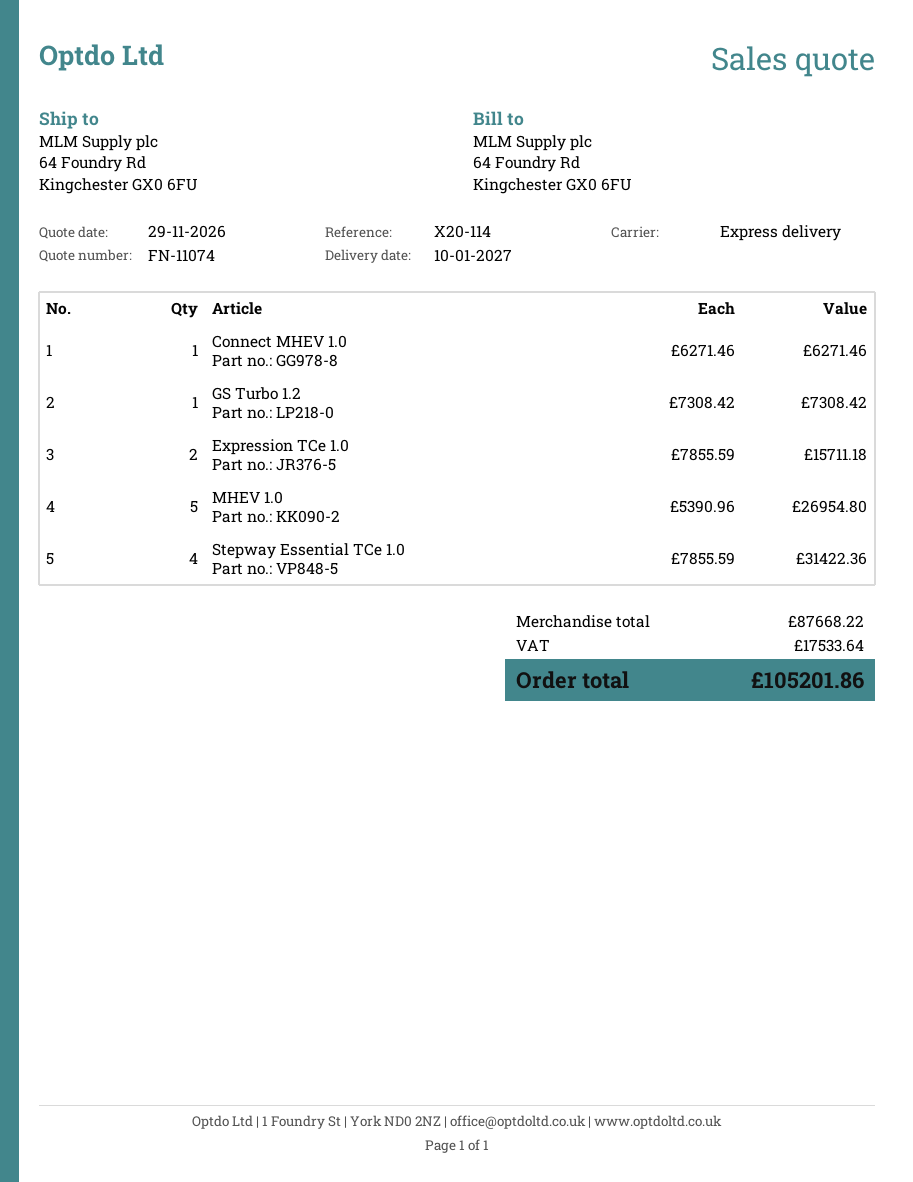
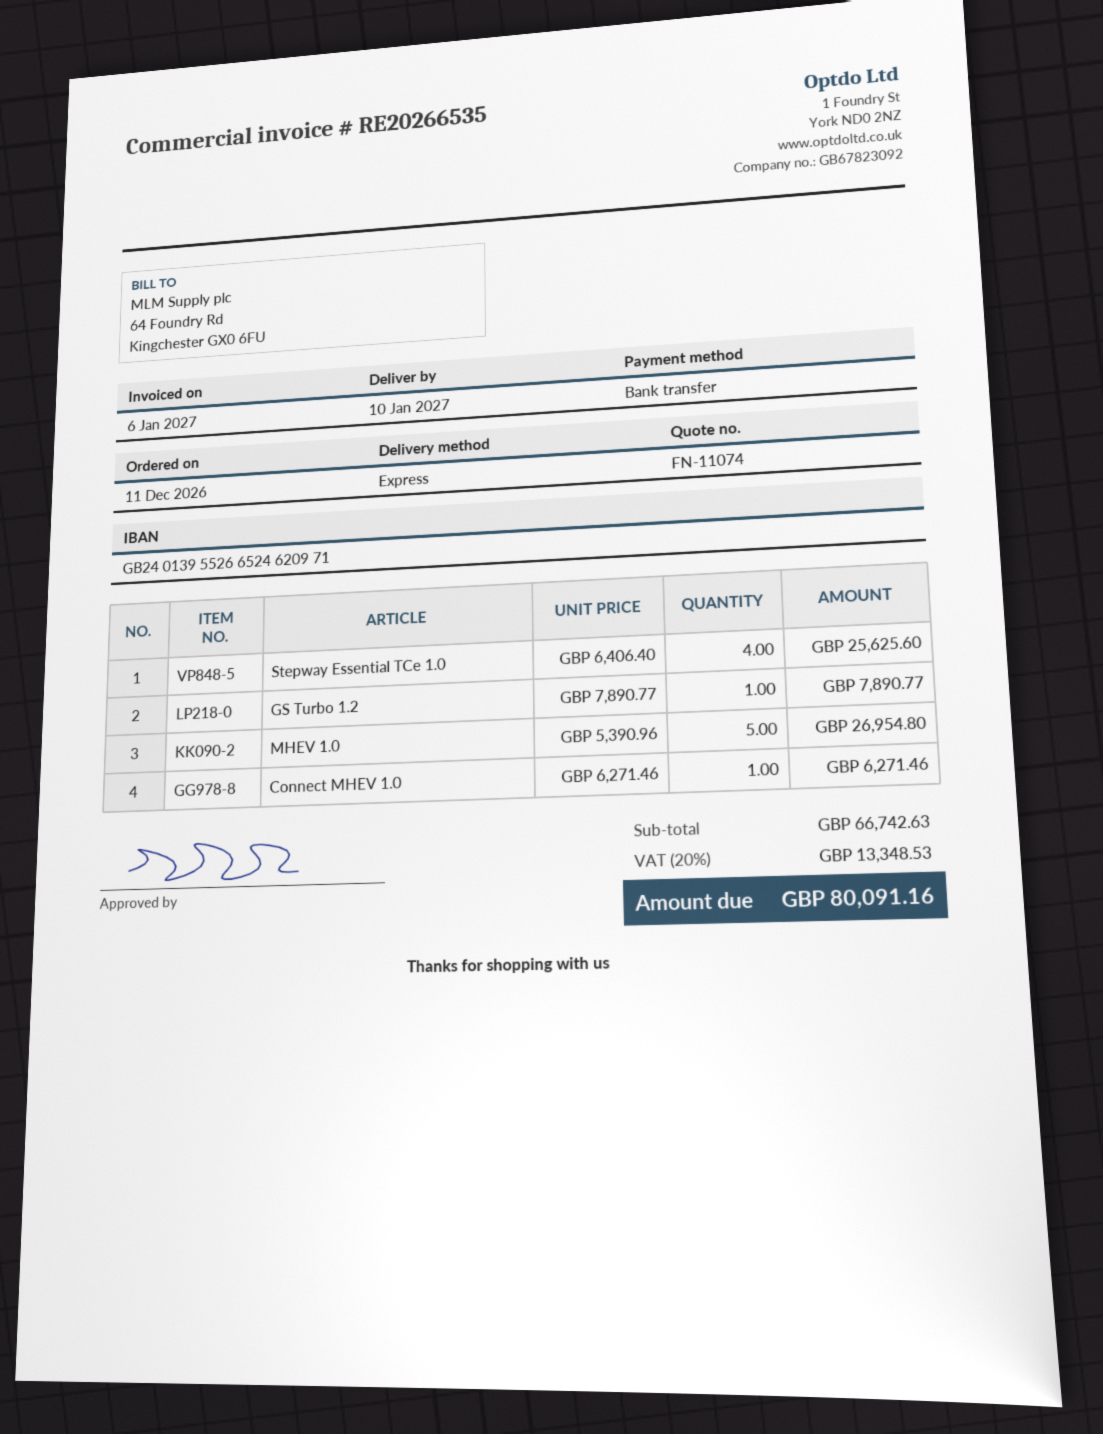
GS Turbo 1.2: 1 x 7308.42 = 7308.42 -> 1 x 7890.77 = 7890.77
Expression TCe 1.0: 2 x 7855.59 = 15711.18 -> none
Stepway Essential TCe 1.0: 4 x 7855.59 = 31422.36 -> 4 x 6406.40 = 25625.60
subtotal: 87668.22 -> 66742.63
tax: 17533.64 -> 13348.53
total: 105201.86 -> 80091.16

